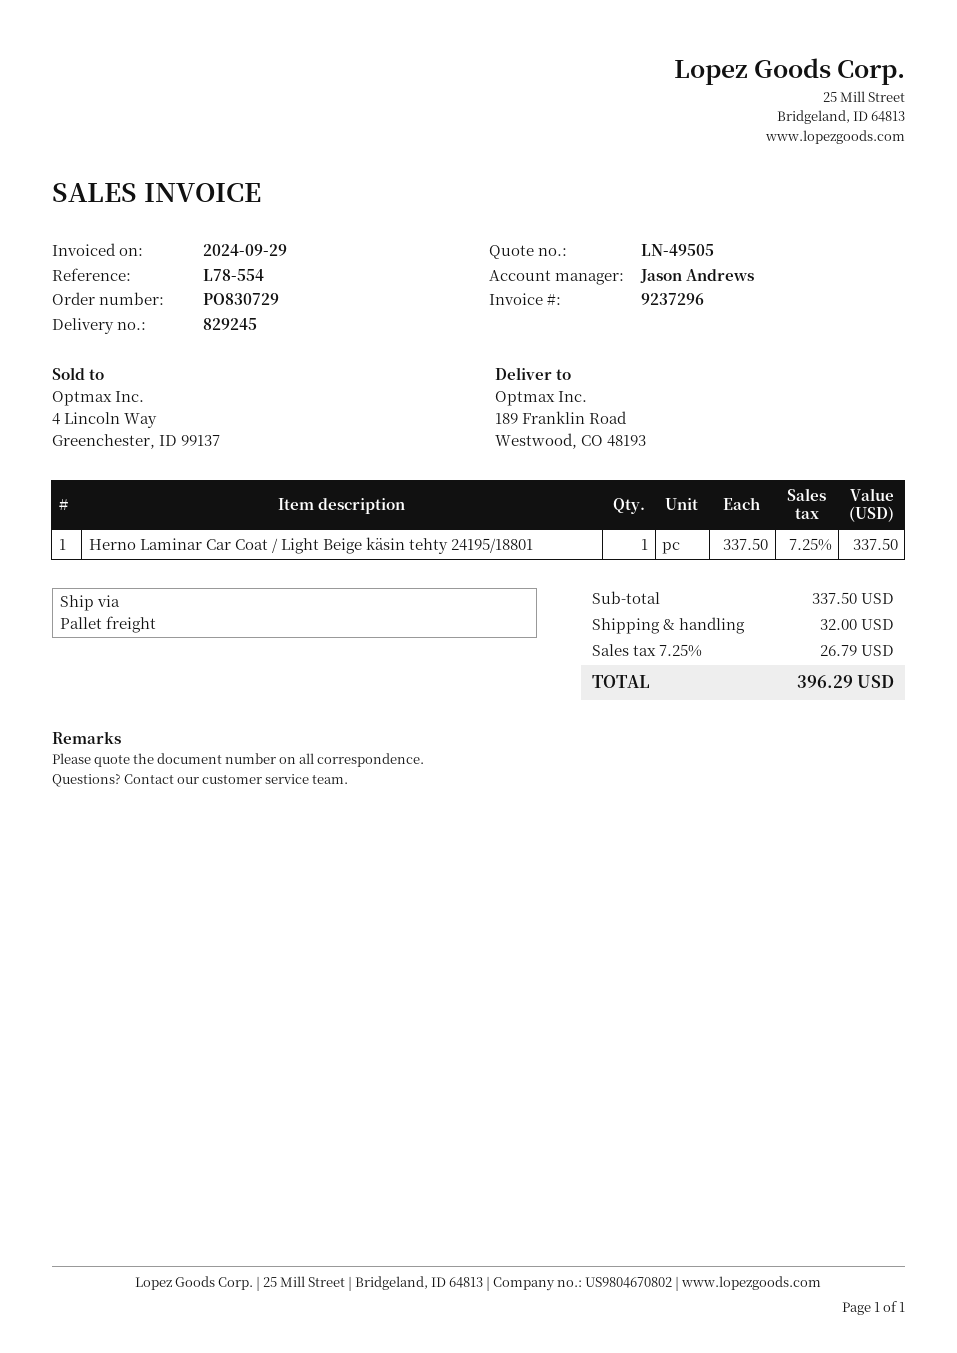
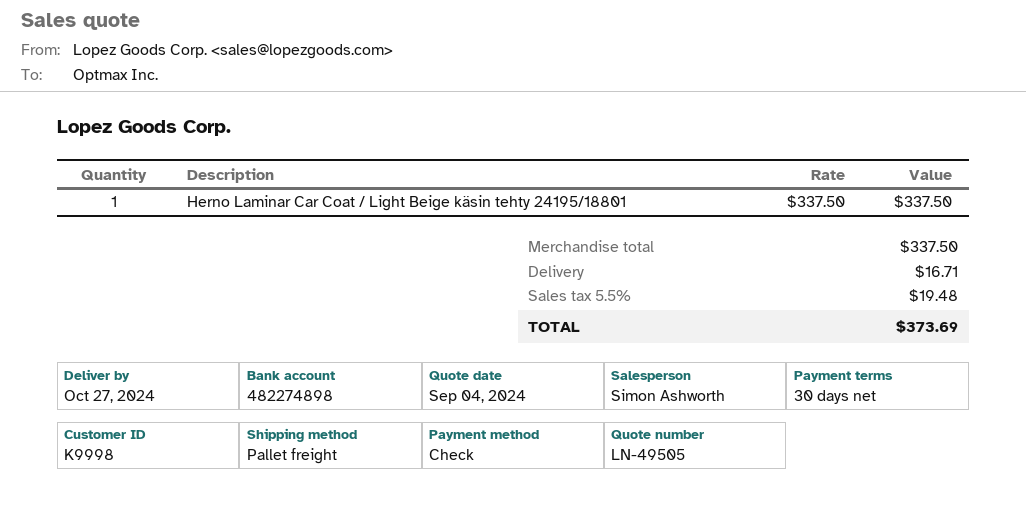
sales rep: Jason Andrews -> Simon Ashworth
shipping: 32.00 -> 16.71
tax: 7.25% = 26.79 -> 5.5% = 19.48
total: 396.29 -> 373.69

